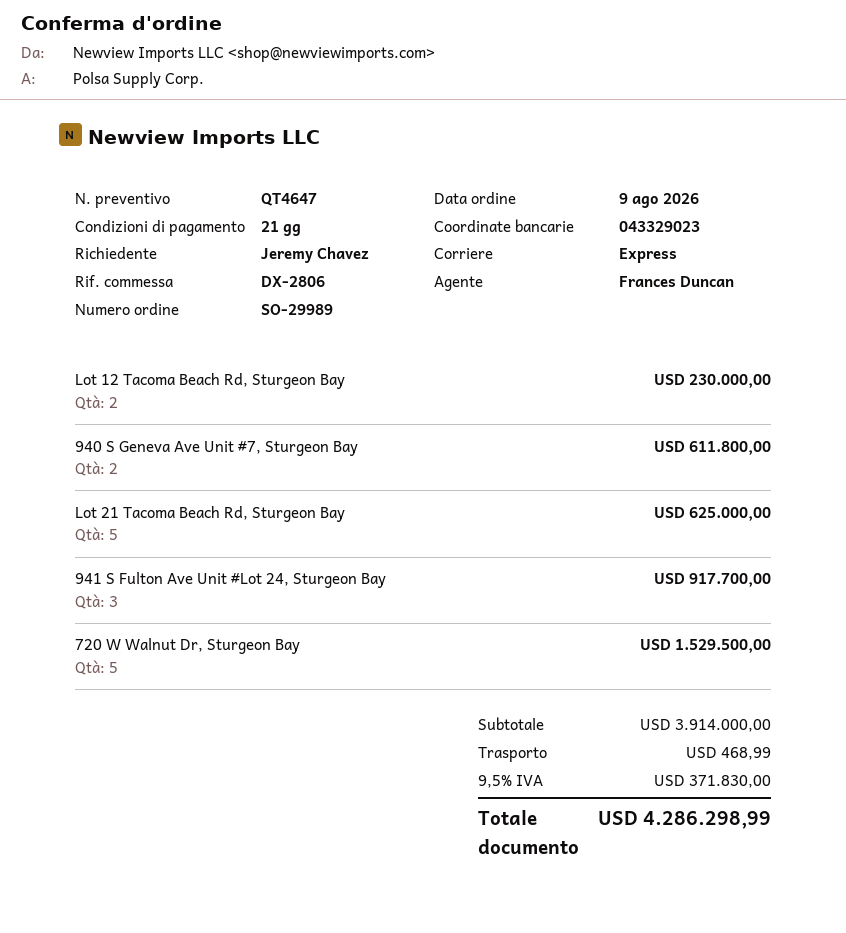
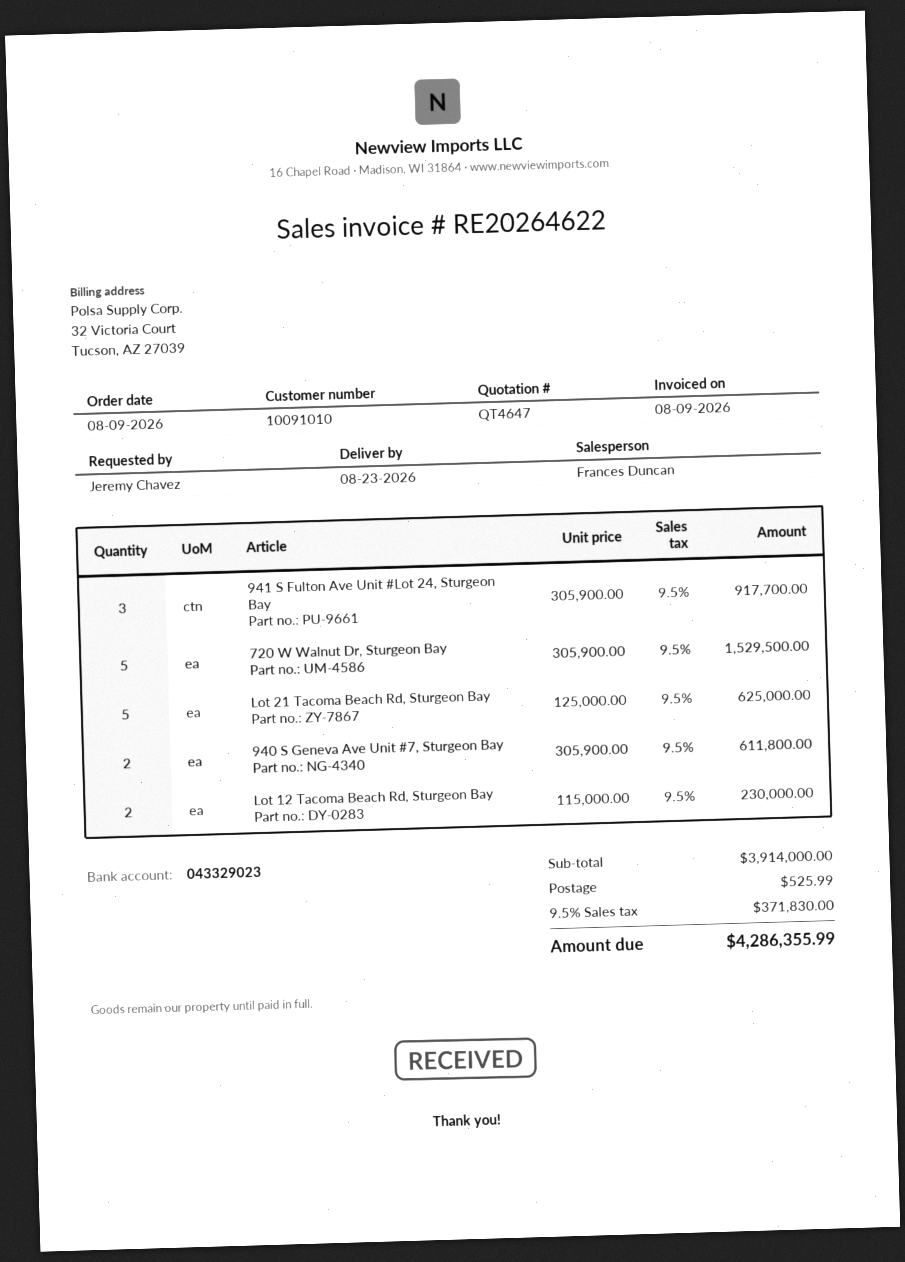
shipping: 468.99 -> 525.99
total: 4286298.99 -> 4286355.99

